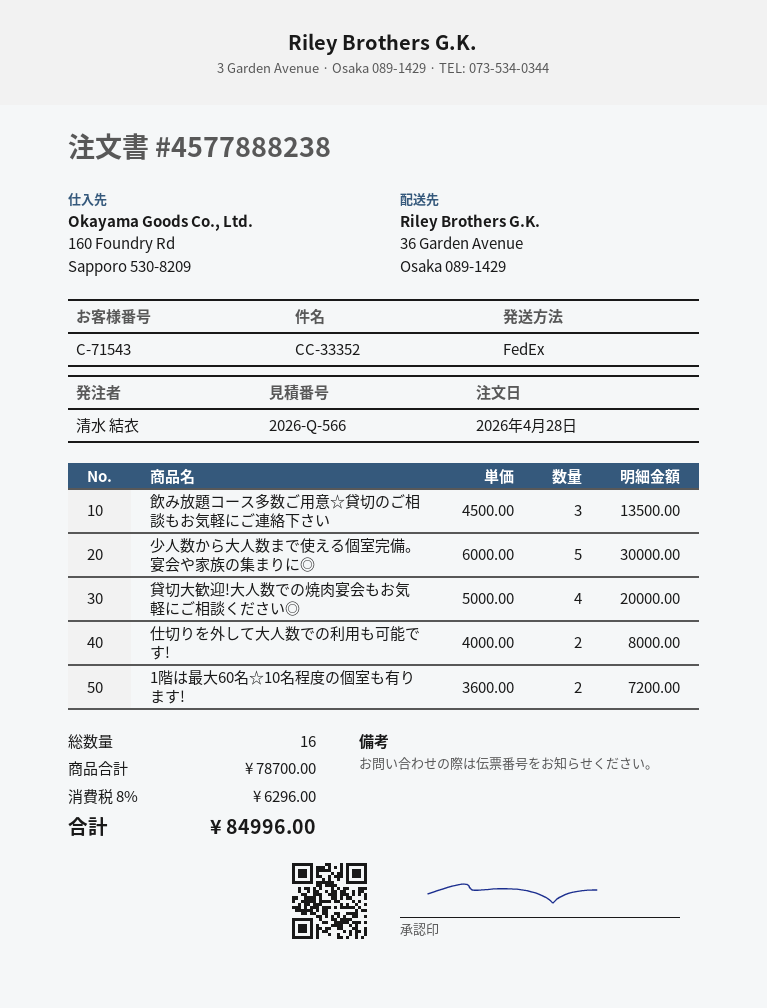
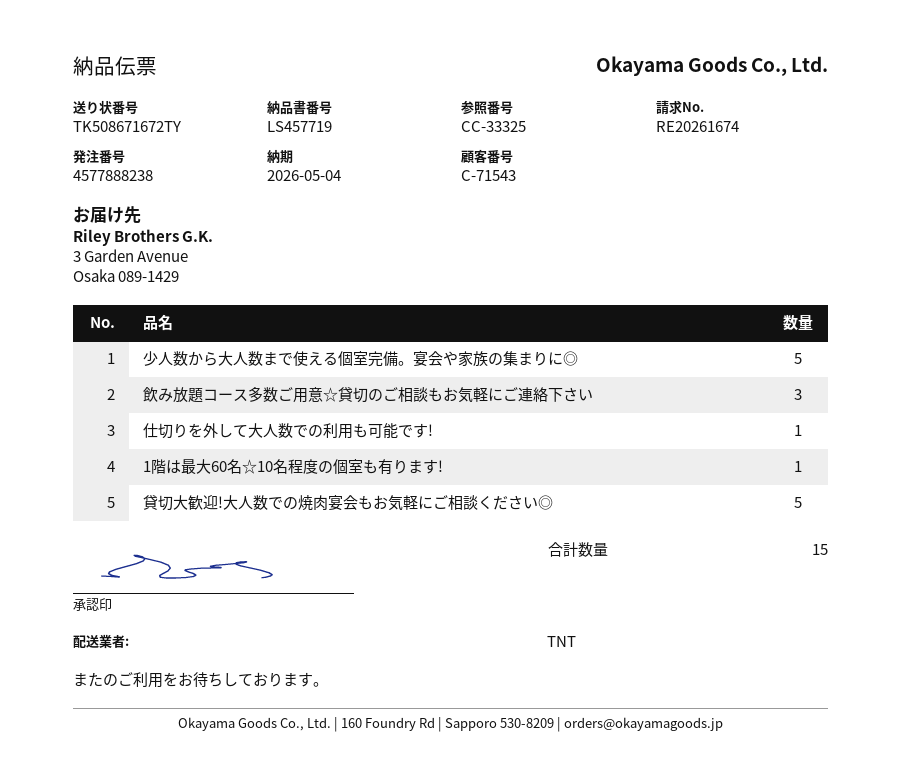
reference: CC-33352 -> CC-33325
shipping method: FedEx -> TNT
ship to: 36 Garden Avenue, Osaka 089-1429 -> 3 Garden Avenue, Osaka 089-1429
貸切大歓迎!大人数での焼肉宴会もお気軽にご相談ください◎: 4 -> 5
仕切りを外して大人数での利用も可能です!: 2 -> 1
1階は最大60名☆10名程度の個室も有ります!: 2 -> 1
total quantity: 16 -> 15

